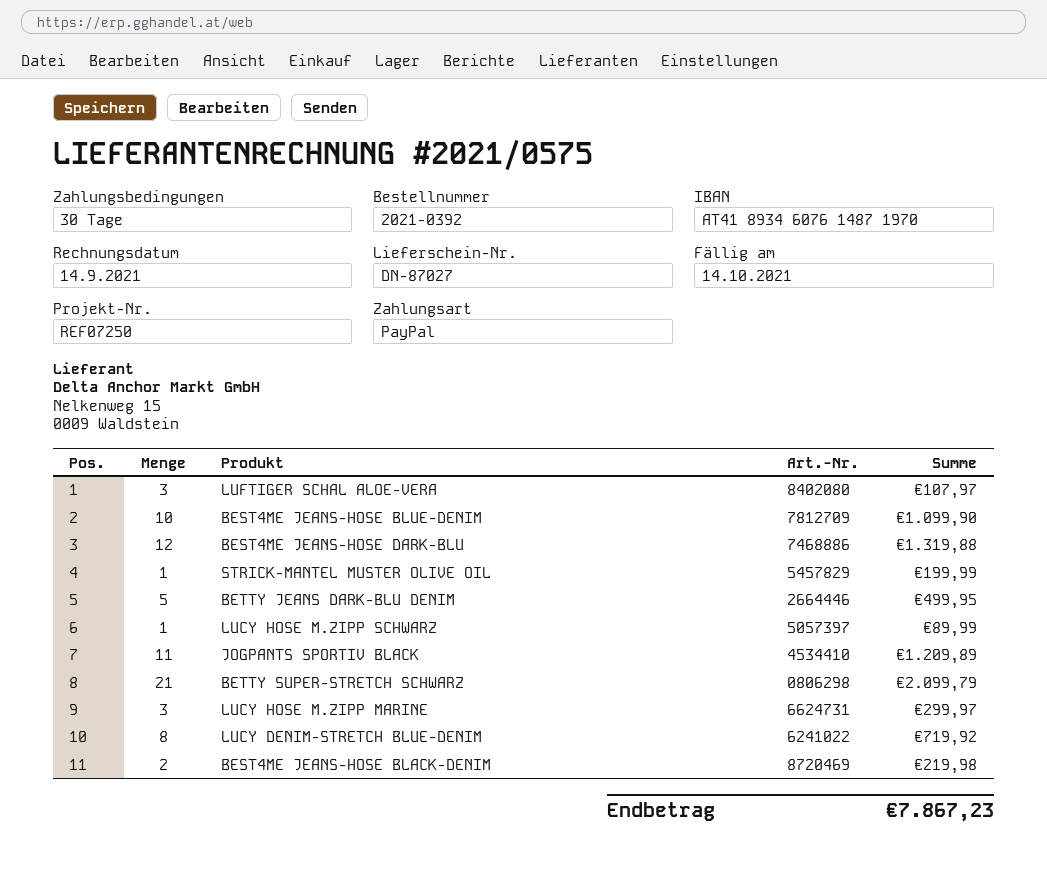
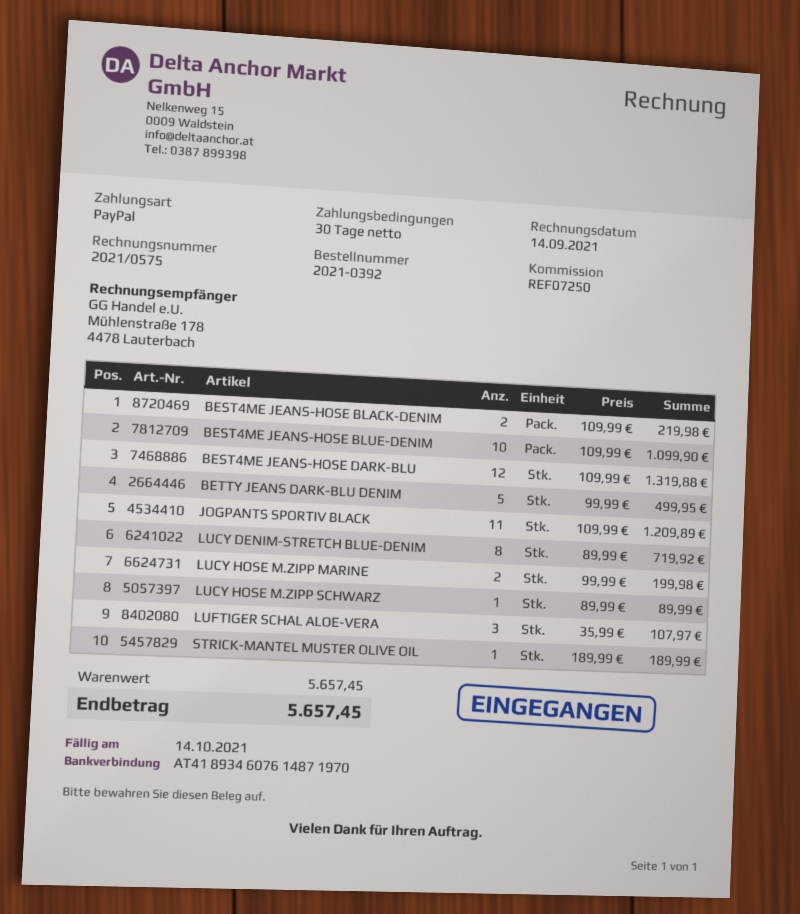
STRICK-MANTEL MUSTER OLIVE OIL: 1 for 199.99 -> 1 for 189.99
BETTY SUPER-STRETCH SCHWARZ: 21 for 2099.79 -> none
LUCY HOSE M.ZIPP MARINE: 3 for 299.97 -> 2 for 199.98
total: 7867.23 -> 5657.45

